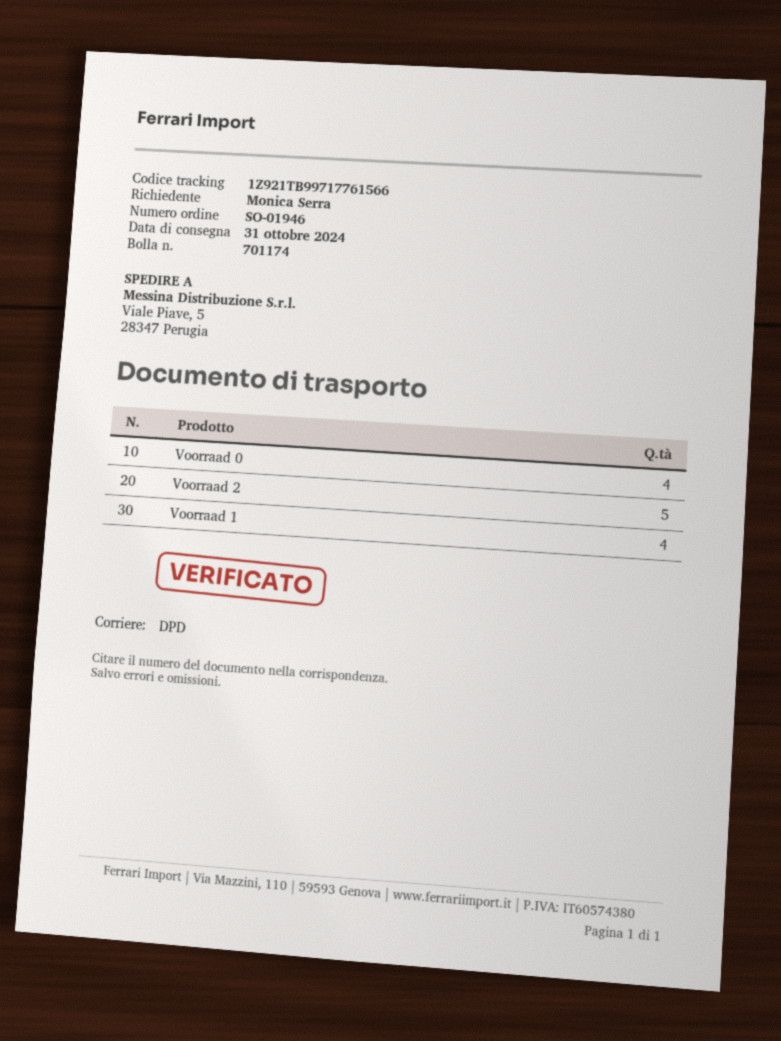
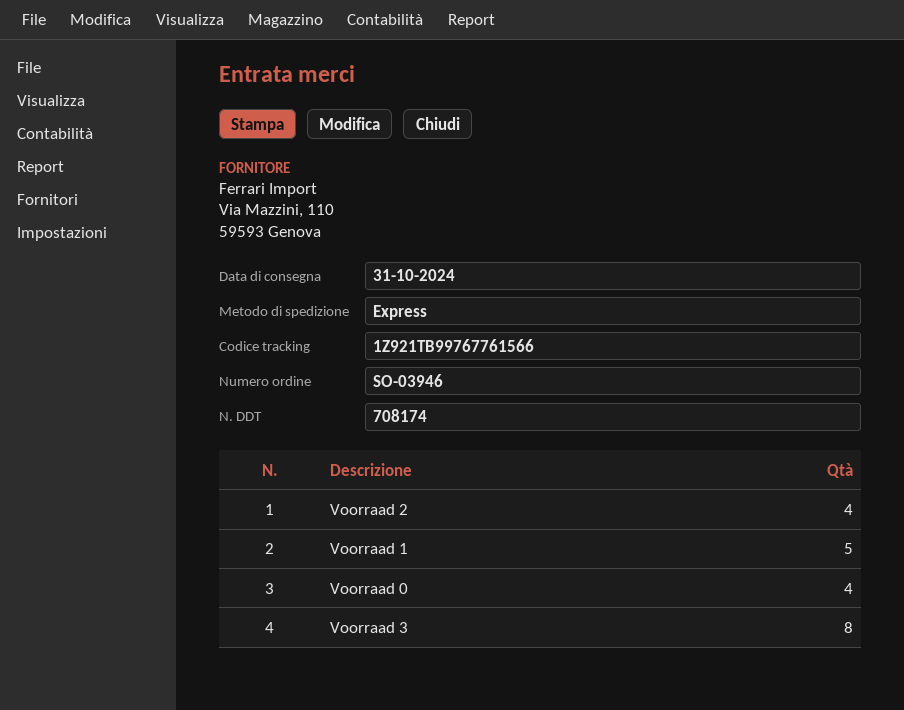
order number: SO-01946 -> SO-03946
delivery note number: 701174 -> 708174
shipping method: DPD -> express
tracking number: 1Z921TB99717761566 -> 1Z921TB99767761566
Voorraad 2: 5 -> 4
Voorraad 1: 4 -> 5
Voorraad 3: none -> 8

